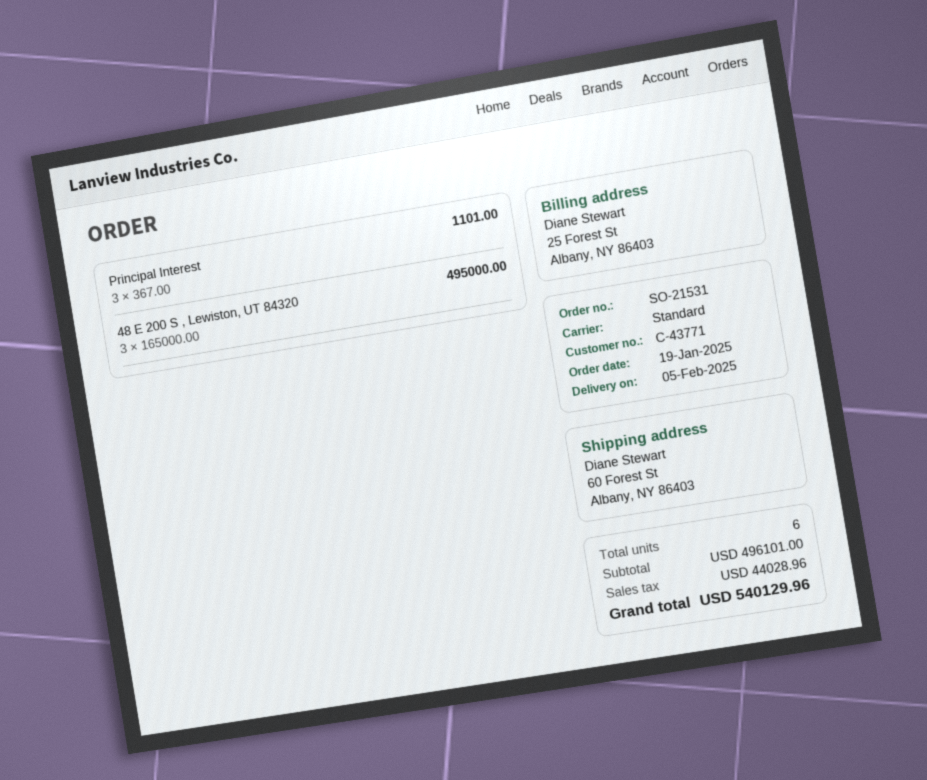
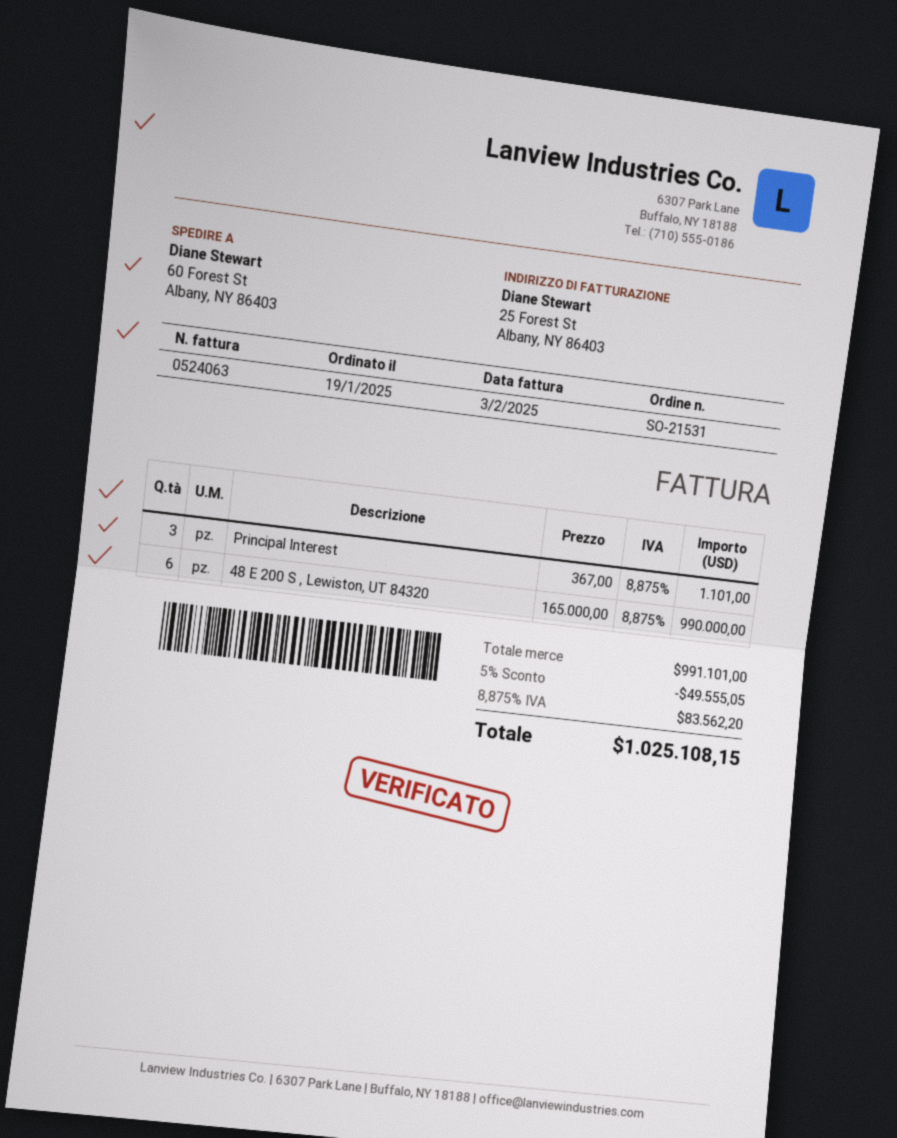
48 E 200 S , Lewiston, UT 84320: 3 x 165000.00 = 495000.00 -> 6 x 165000.00 = 990000.00
subtotal: 496101.00 -> 991101.00
discount: none -> 5% = 49555.05
tax: 44028.96 -> 83562.20
total: 540129.96 -> 1025108.15

